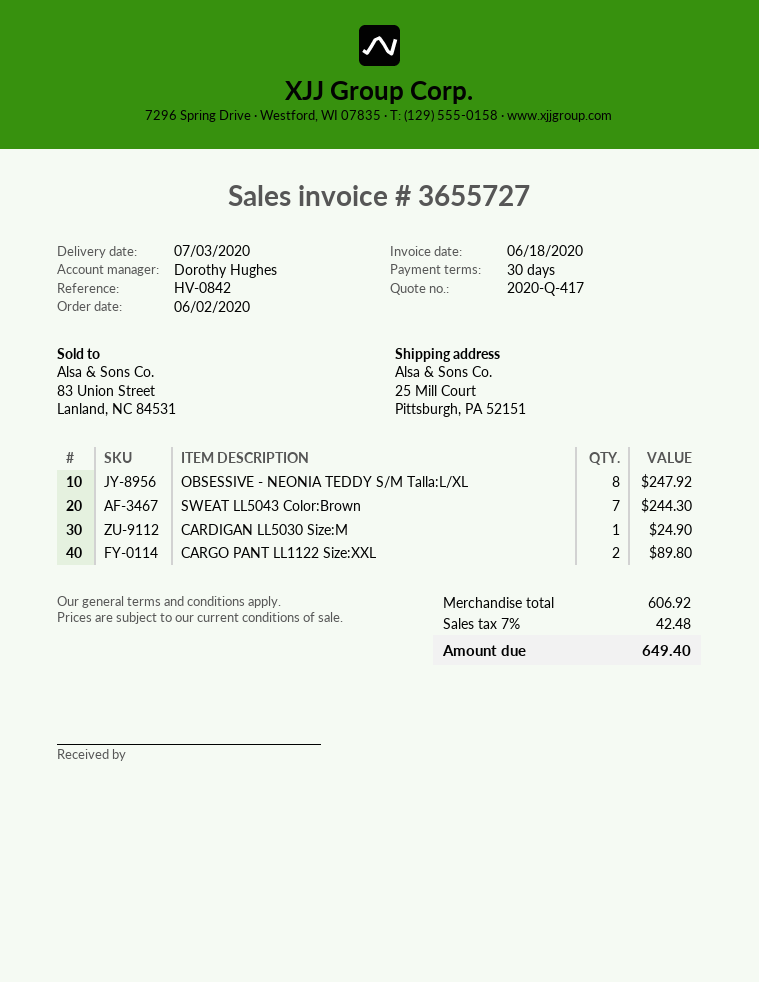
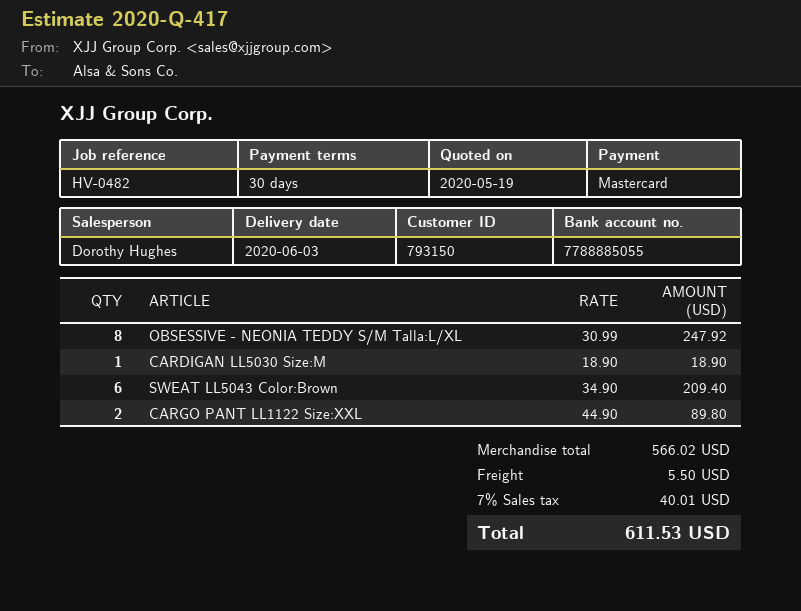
delivery date: 2020-07-03 -> 2020-06-03
reference: HV-0842 -> HV-0482
SWEAT LL5043 Color:Brown: 7 for 244.30 -> 6 for 209.40
CARDIGAN LL5030 Size:M: 1 for 24.90 -> 1 for 18.90
subtotal: 606.92 -> 566.02
shipping: none -> 5.50
tax: 7% = 42.48 -> 7% = 40.01
total: 649.40 -> 611.53

